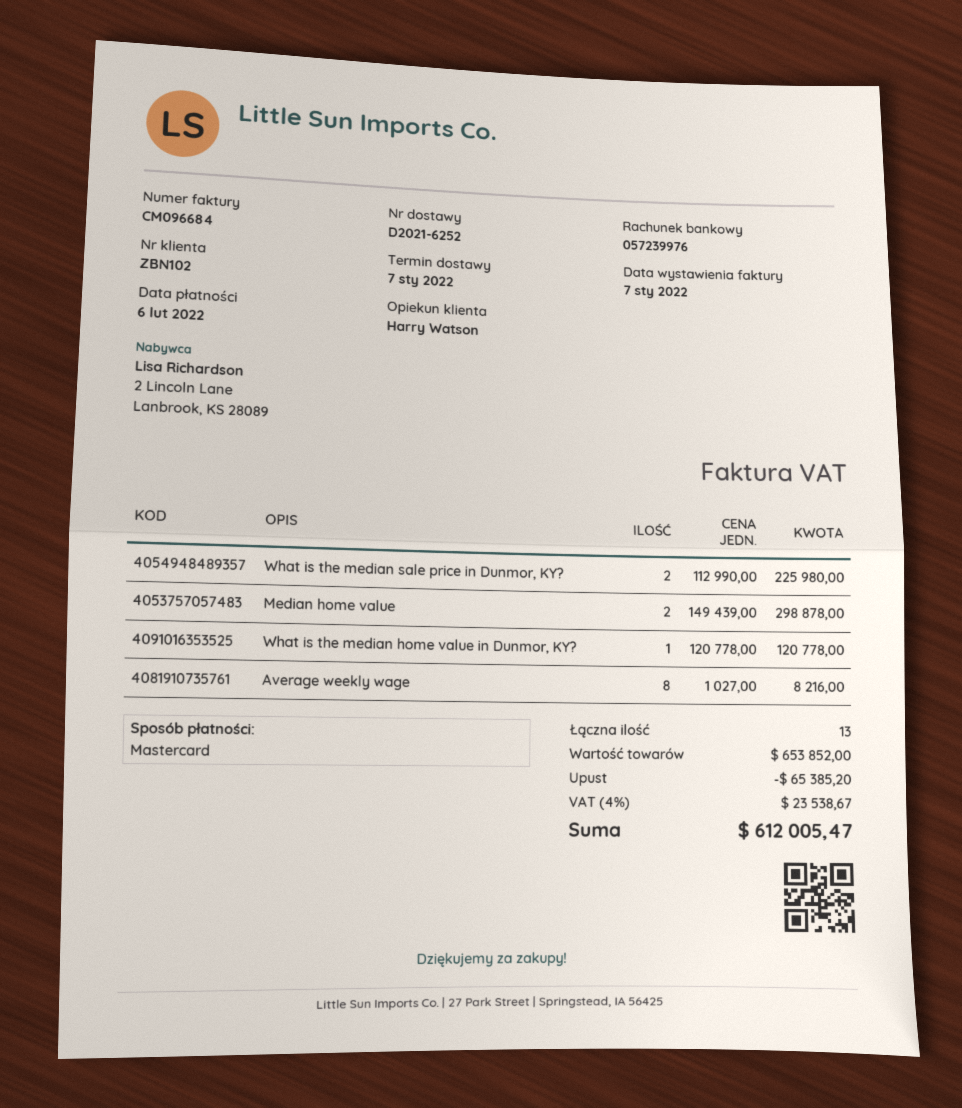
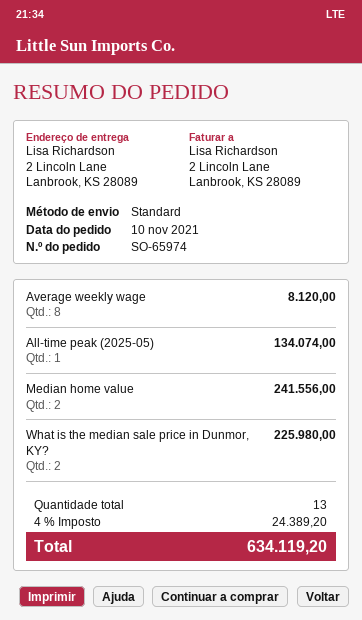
Median home value: 2 for 298878.00 -> 2 for 241556.00
What is the median home value in Dunmor, KY?: 1 for 120778.00 -> none
Average weekly wage: 8 for 8216.00 -> 8 for 8120.00
All-time peak (2025-05): none -> 1 for 134074.00
discount: 65385.20 -> none
tax: 4% = 23538.67 -> 4% = 24389.20
total: 612005.47 -> 634119.20

